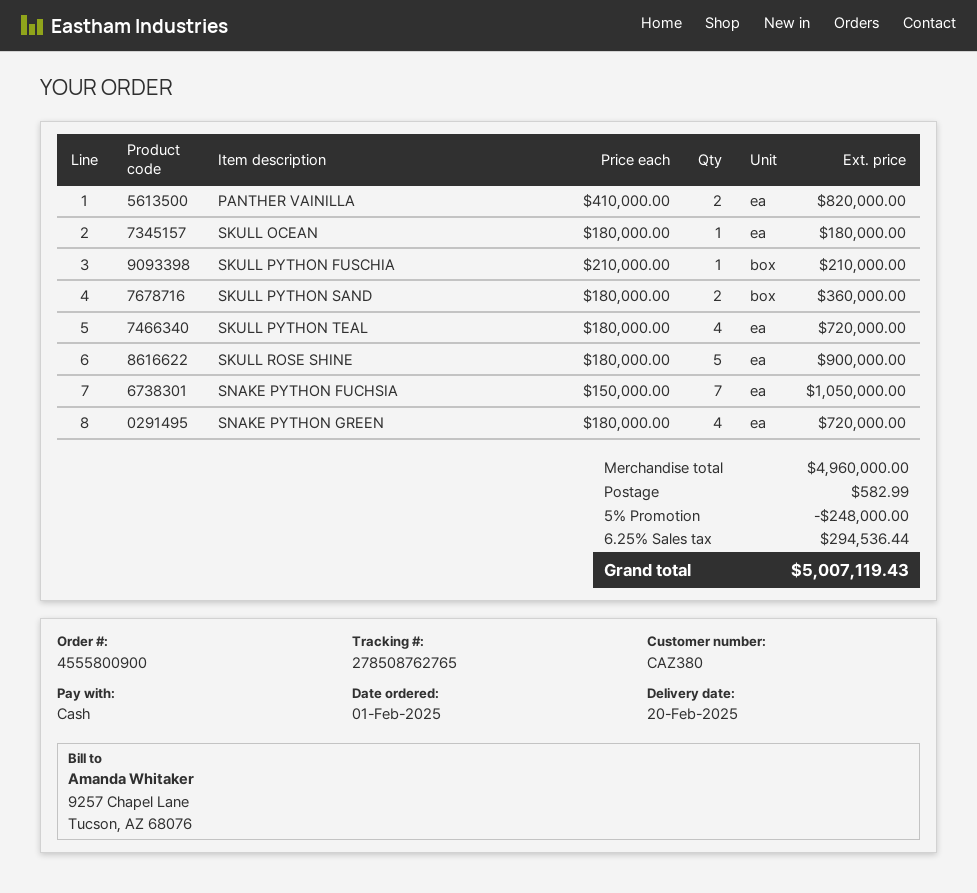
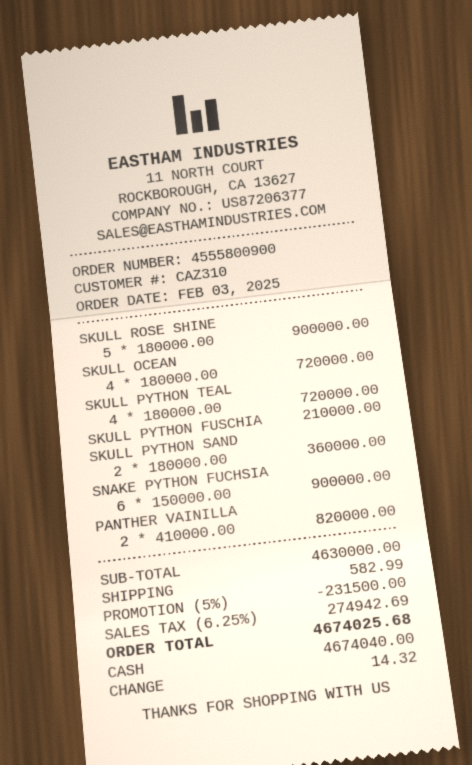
order date: 2025-02-01 -> 2025-02-03
customer number: CAZ380 -> CAZ310
SKULL OCEAN: 1 x 180000.00 = 180000.00 -> 4 x 180000.00 = 720000.00
SNAKE PYTHON FUCHSIA: 7 x 150000.00 = 1050000.00 -> 6 x 150000.00 = 900000.00
SNAKE PYTHON GREEN: 4 x 180000.00 = 720000.00 -> none
subtotal: 4960000.00 -> 4630000.00
discount: 5% = 248000.00 -> 5% = 231500.00
tax: 6.25% = 294536.44 -> 6.25% = 274942.69
total: 5007119.43 -> 4674025.68

